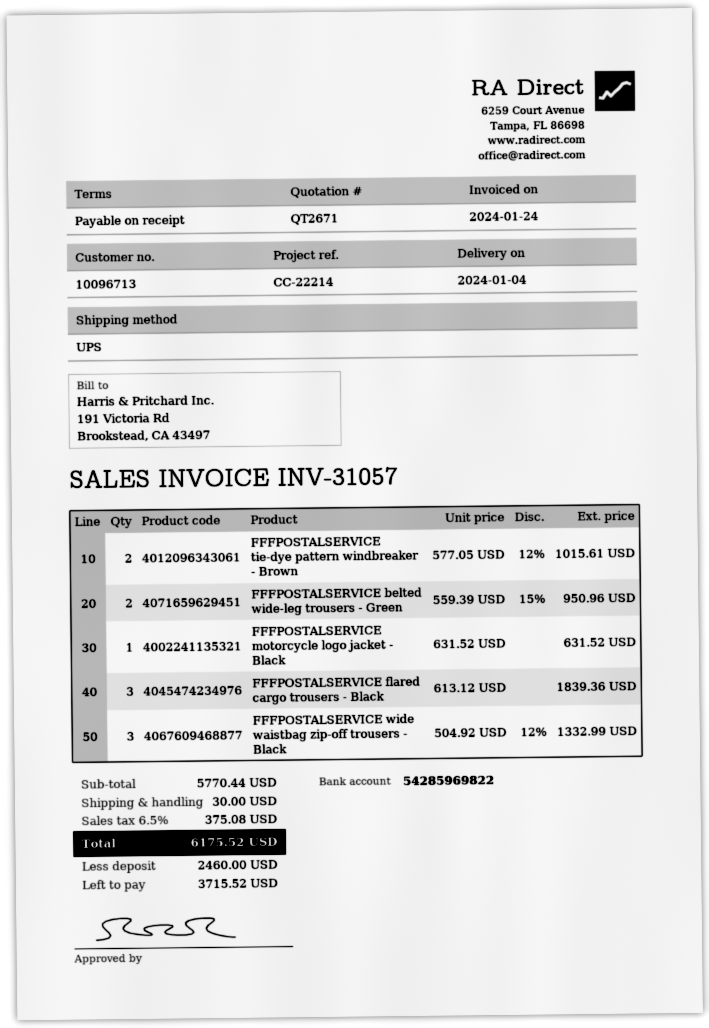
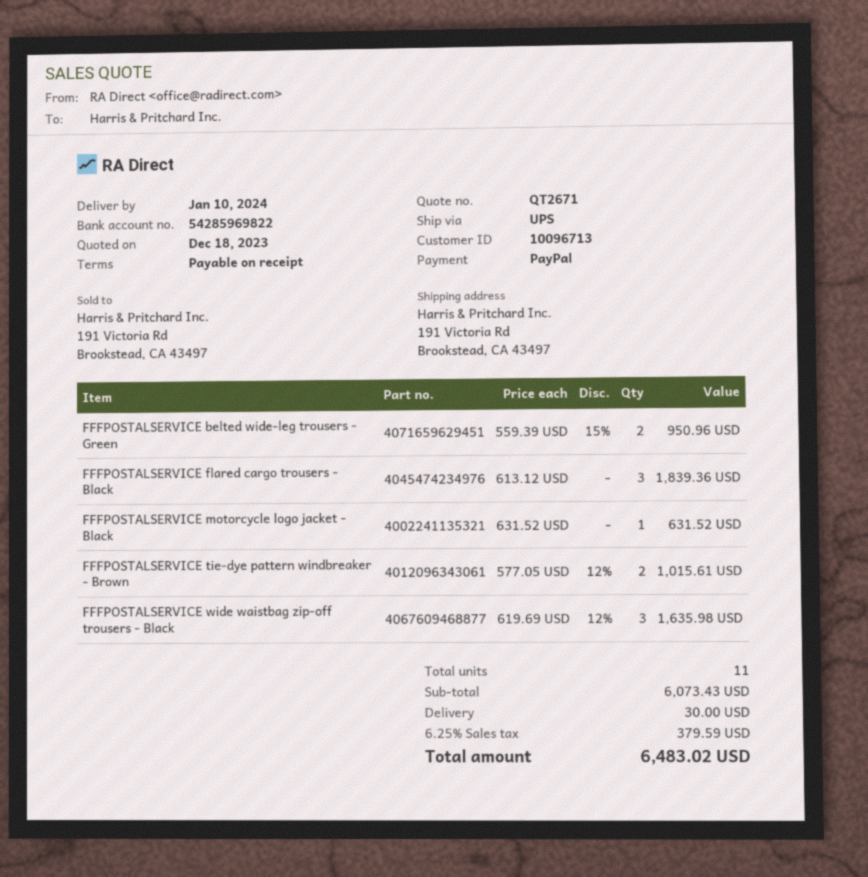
delivery date: 2024-01-04 -> 2024-01-10
FFFPOSTALSERVICE wide waistbag zip-off trousers - Black: 3 x 504.92 - 12% = 1332.99 -> 3 x 619.69 - 12% = 1635.98
subtotal: 5770.44 -> 6073.43
tax: 6.5% = 375.08 -> 6.25% = 379.59
total: 6175.52 -> 6483.02

